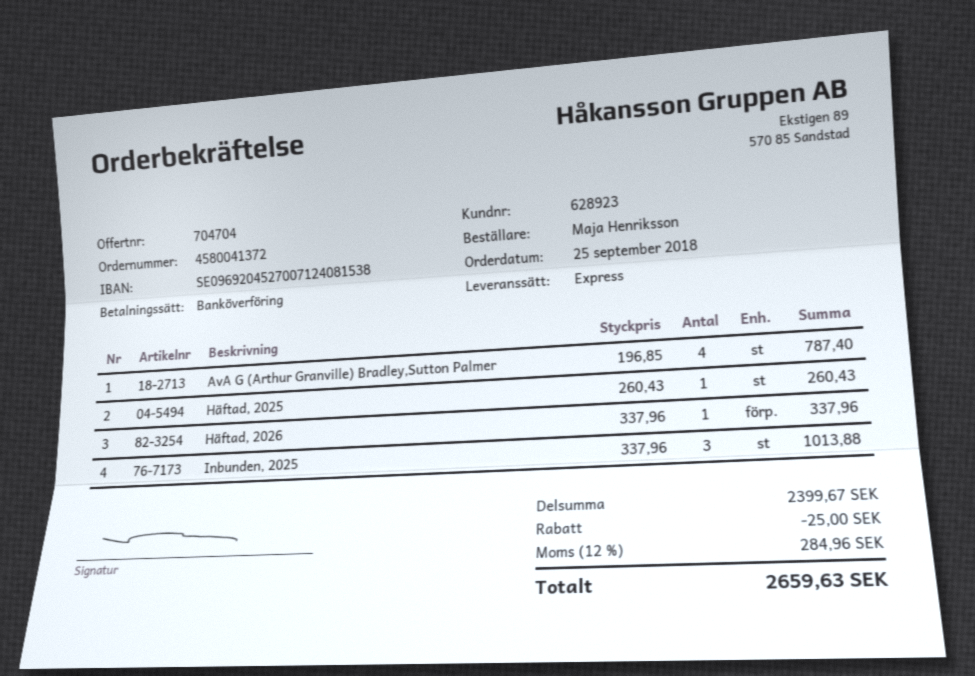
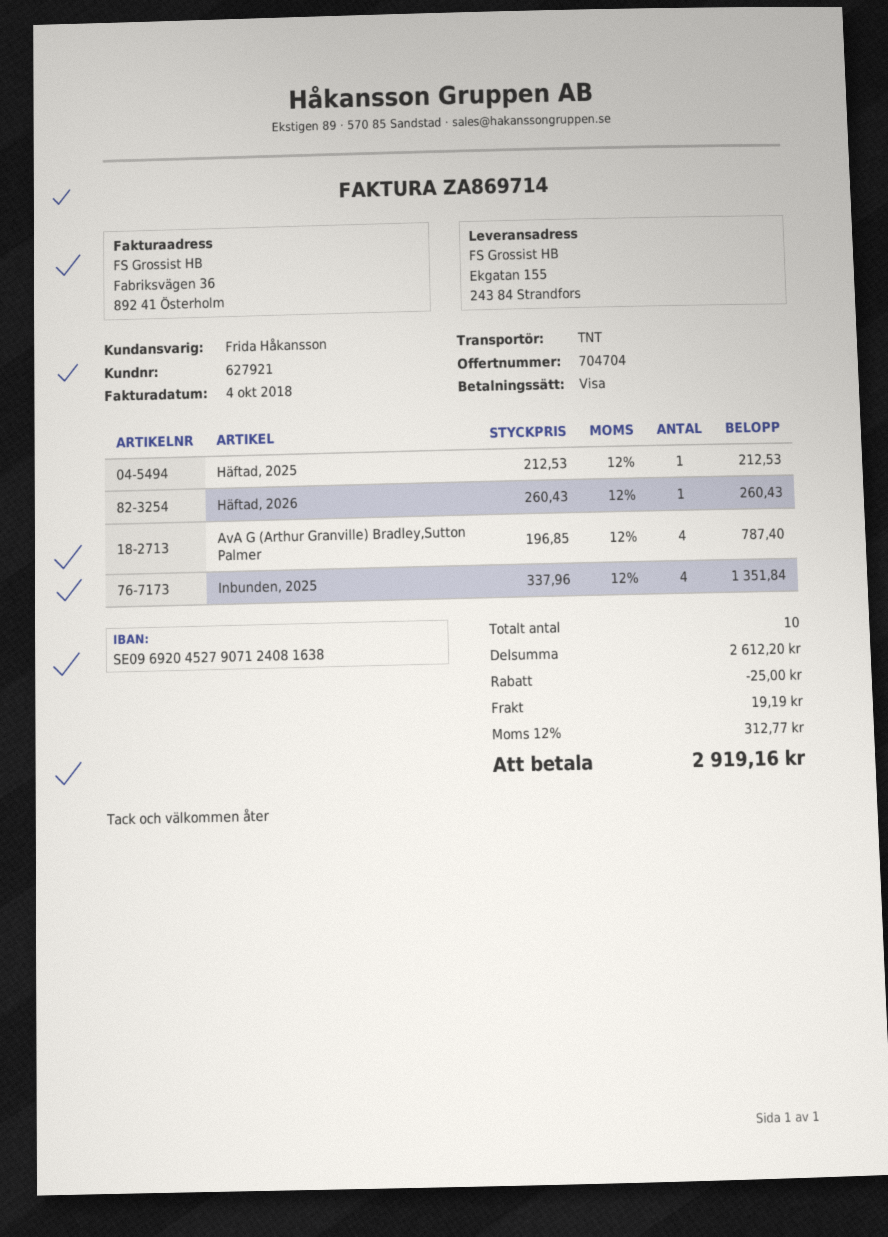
customer number: 628923 -> 627921
payment method: bank transfer -> Visa
bank account: SE0969204527007124081538 -> SE0969204527907124081638
shipping method: express -> TNT
Häftad, 2025: 1 x 260.43 = 260.43 -> 1 x 212.53 = 212.53
Häftad, 2026: 1 x 337.96 = 337.96 -> 1 x 260.43 = 260.43
Inbunden, 2025: 3 x 337.96 = 1013.88 -> 4 x 337.96 = 1351.84
subtotal: 2399.67 -> 2612.20
shipping: none -> 19.19
tax: 12% = 284.96 -> 12% = 312.77
total: 2659.63 -> 2919.16

